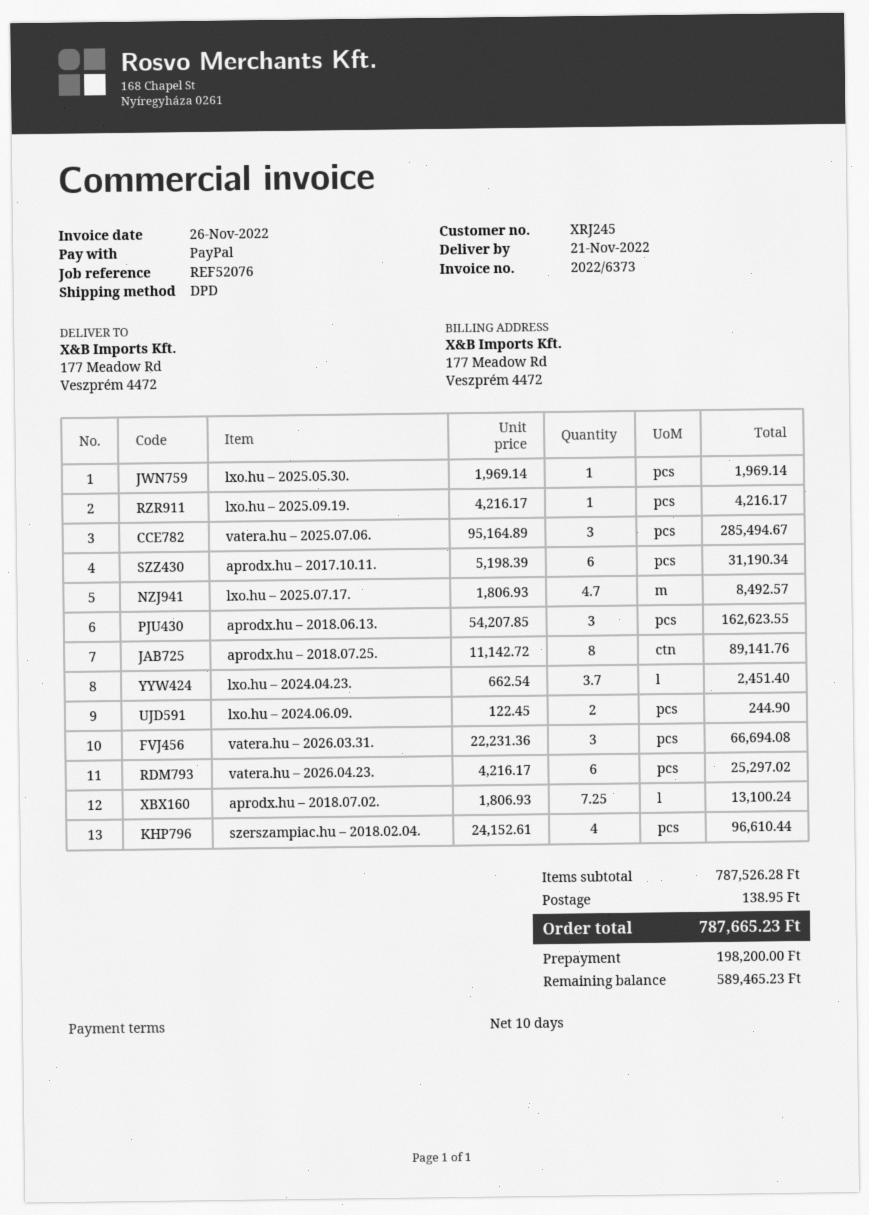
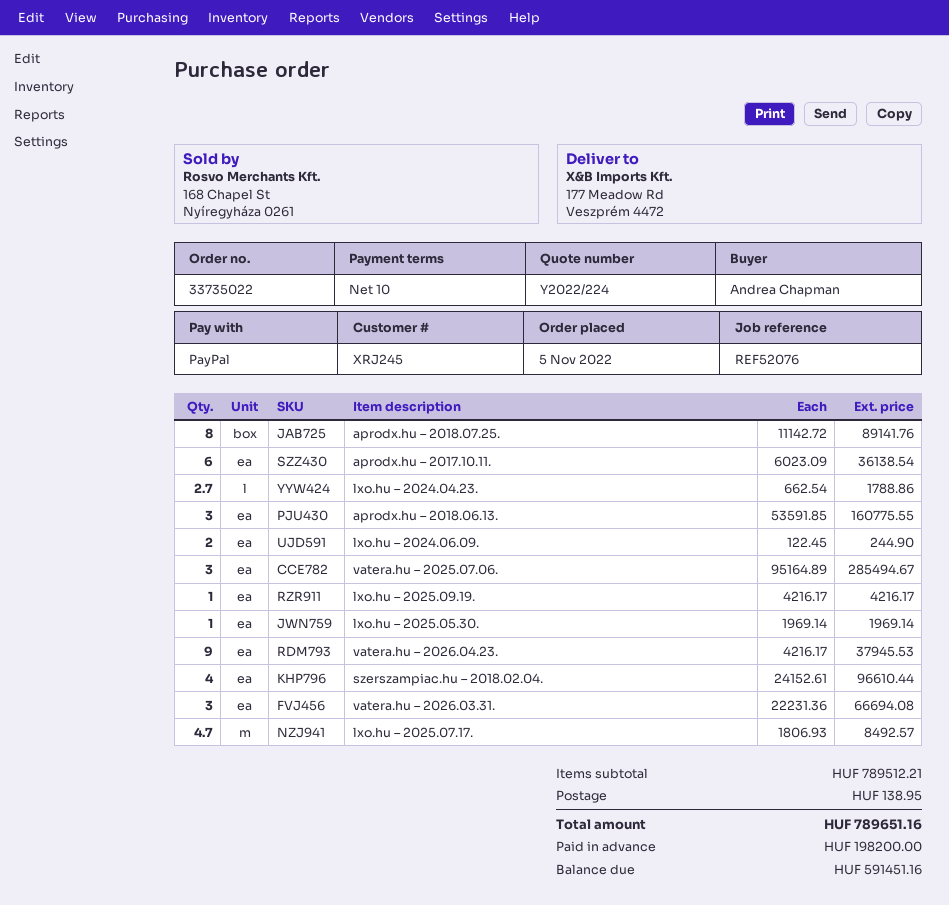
aprodx.hu – 2017.10.11.: 6 x 5198.39 = 31190.34 -> 6 x 6023.09 = 36138.54
aprodx.hu – 2018.06.13.: 3 x 54207.85 = 162623.55 -> 3 x 53591.85 = 160775.55
lxo.hu – 2024.04.23.: 3.7 x 662.54 = 2451.40 -> 2.7 x 662.54 = 1788.86
vatera.hu – 2026.04.23.: 6 x 4216.17 = 25297.02 -> 9 x 4216.17 = 37945.53
aprodx.hu – 2018.07.02.: 7.25 x 1806.93 = 13100.24 -> none
subtotal: 787526.28 -> 789512.21
total: 787665.23 -> 789651.16
balance: 589465.23 -> 591451.16

